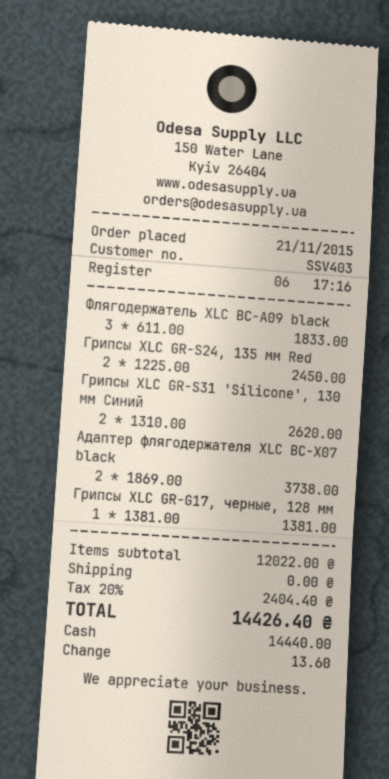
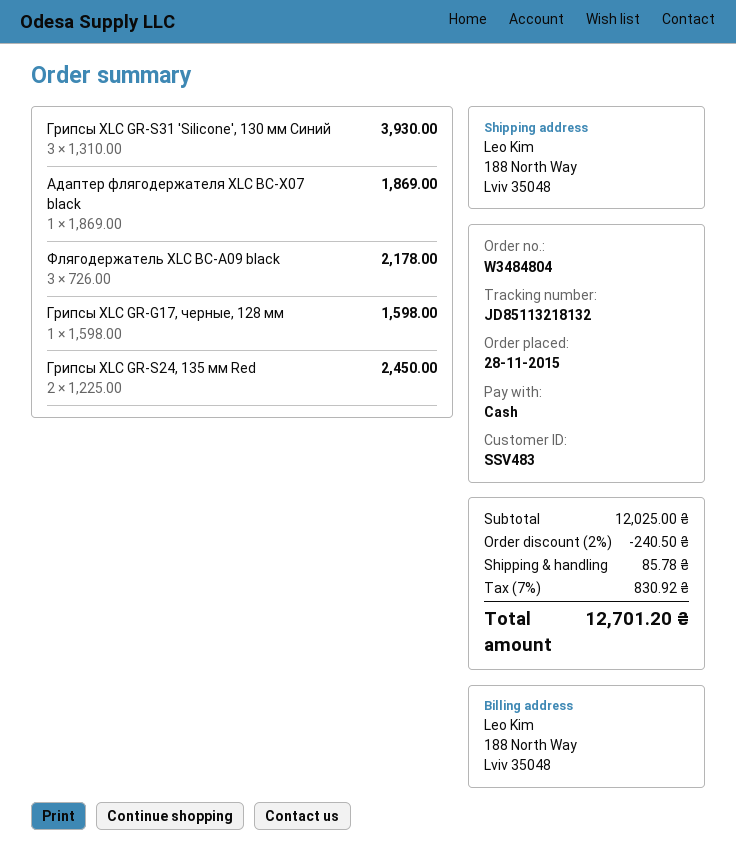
order date: 2015-11-21 -> 2015-11-28
customer number: SSV403 -> SSV483
Флягодержатель XLC BC-A09 black: 3 x 611.00 = 1833.00 -> 3 x 726.00 = 2178.00
Грипсы XLC GR-S31 'Silicone', 130 мм Синий: 2 x 1310.00 = 2620.00 -> 3 x 1310.00 = 3930.00
Адаптер флягодержателя XLC BC-X07 black: 2 x 1869.00 = 3738.00 -> 1 x 1869.00 = 1869.00
Грипсы XLC GR-G17, черные, 128 мм: 1 x 1381.00 = 1381.00 -> 1 x 1598.00 = 1598.00
subtotal: 12022.00 -> 12025.00
discount: none -> 2% = 240.50
shipping: 0.00 -> 85.78
tax: 20% = 2404.40 -> 7% = 830.92
total: 14426.40 -> 12701.20

